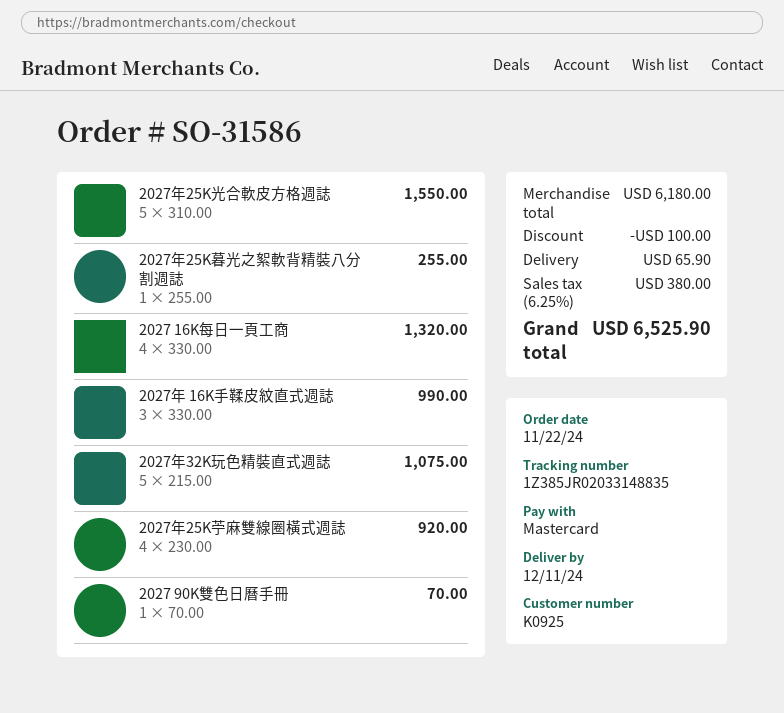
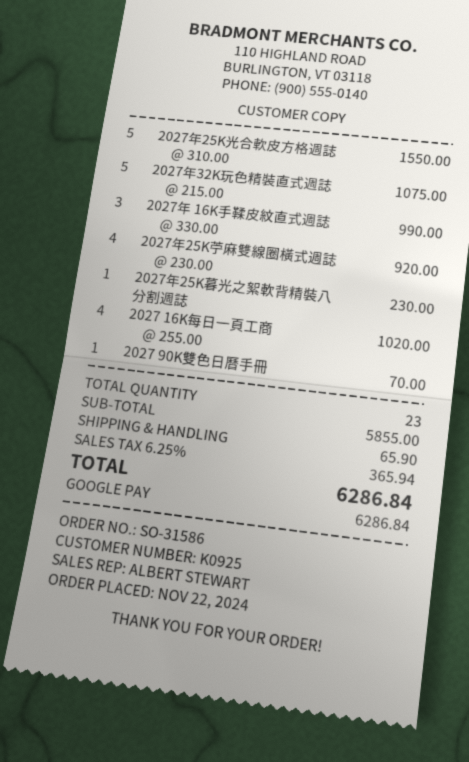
payment method: Mastercard -> Google Pay
2027年25K暮光之絮軟背精裝八分割週誌: 1 x 255.00 = 255.00 -> 1 x 230.00 = 230.00
2027 16K每日一頁工商: 4 x 330.00 = 1320.00 -> 4 x 255.00 = 1020.00
subtotal: 6180.00 -> 5855.00
discount: 100.00 -> none
tax: 6.25% = 380.00 -> 6.25% = 365.94
total: 6525.90 -> 6286.84

